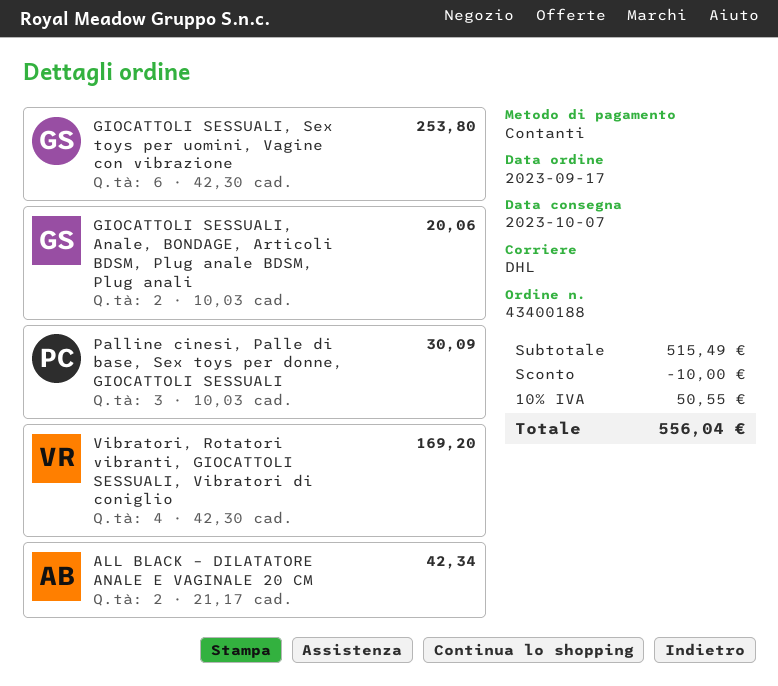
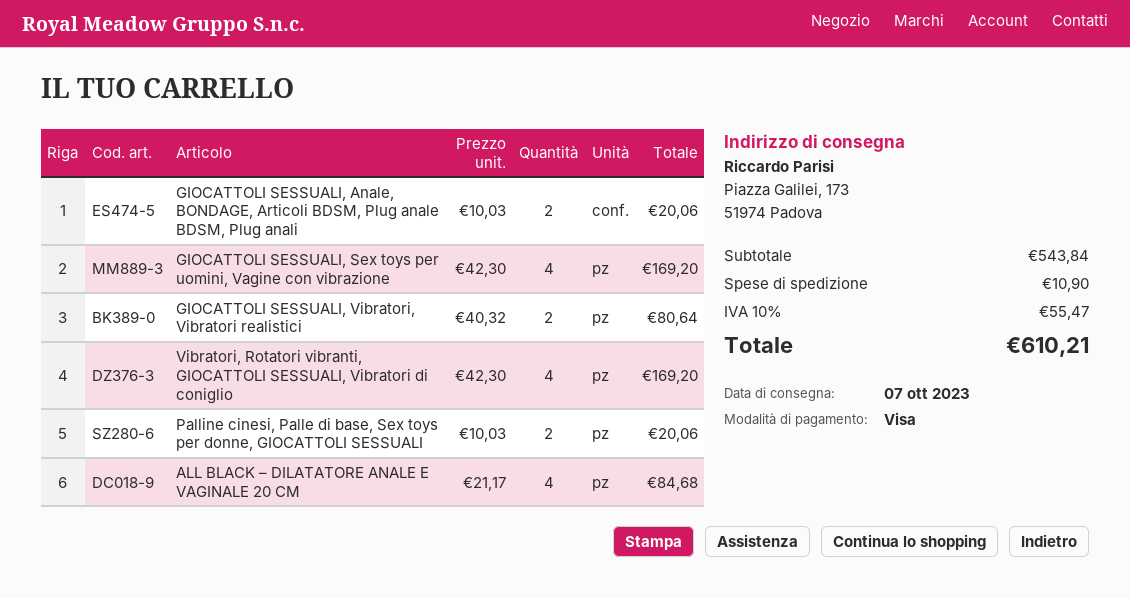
payment method: cash -> Visa
GIOCATTOLI SESSUALI, Sex toys per uomini, Vagine con vibrazione: 6 x 42.30 = 253.80 -> 4 x 42.30 = 169.20
Palline cinesi, Palle di base, Sex toys per donne, GIOCATTOLI SESSUALI: 3 x 10.03 = 30.09 -> 2 x 10.03 = 20.06
ALL BLACK – DILATATORE ANALE E VAGINALE 20 CM: 2 x 21.17 = 42.34 -> 4 x 21.17 = 84.68
GIOCATTOLI SESSUALI, Vibratori, Vibratori realistici: none -> 2 x 40.32 = 80.64
subtotal: 515.49 -> 543.84
discount: 10.00 -> none
shipping: none -> 10.90
tax: 10% = 50.55 -> 10% = 55.47
total: 556.04 -> 610.21

